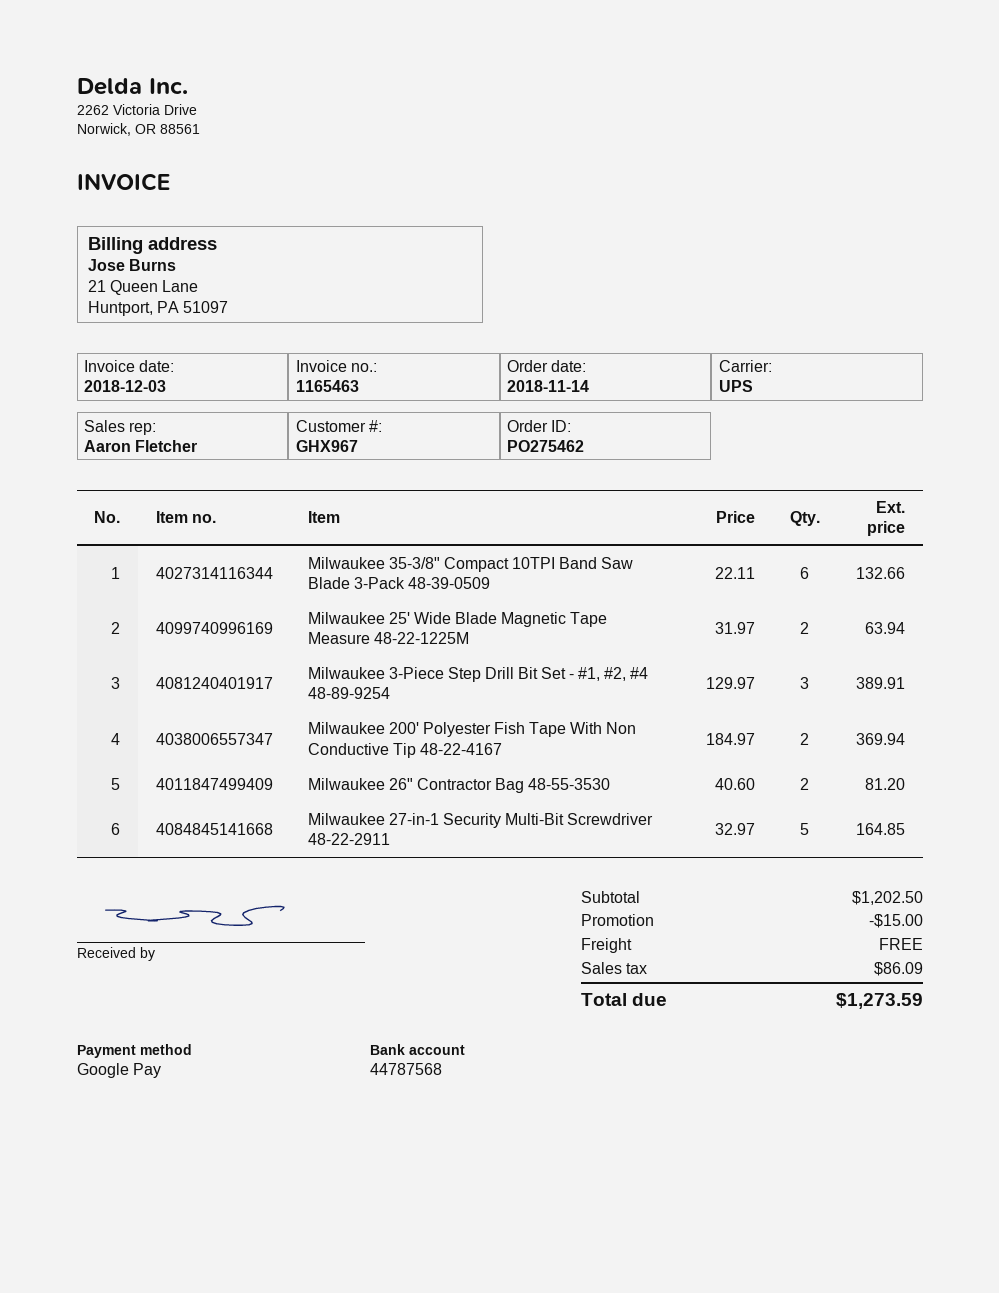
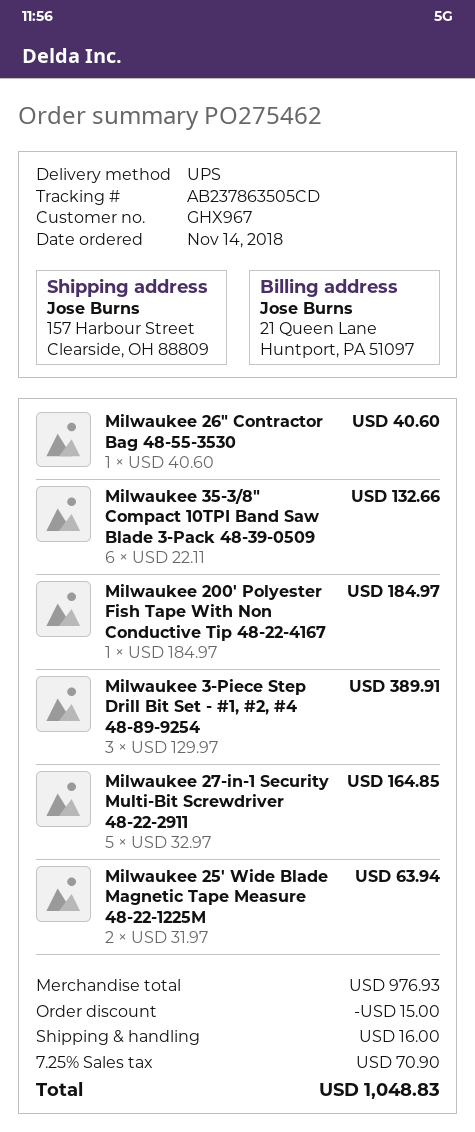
Milwaukee 200' Polyester Fish Tape With Non Conductive Tip 48-22-4167: 2 x 184.97 = 369.94 -> 1 x 184.97 = 184.97
Milwaukee 26" Contractor Bag 48-55-3530: 2 x 40.60 = 81.20 -> 1 x 40.60 = 40.60
subtotal: 1202.50 -> 976.93
shipping: 0.00 -> 16.00
tax: 86.09 -> 70.90
total: 1273.59 -> 1048.83

